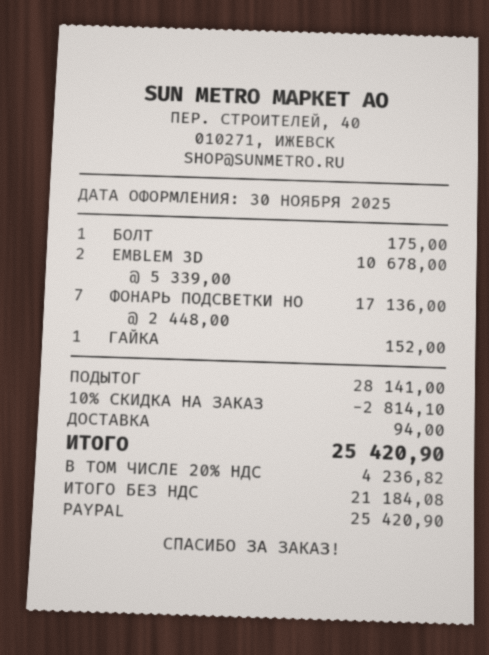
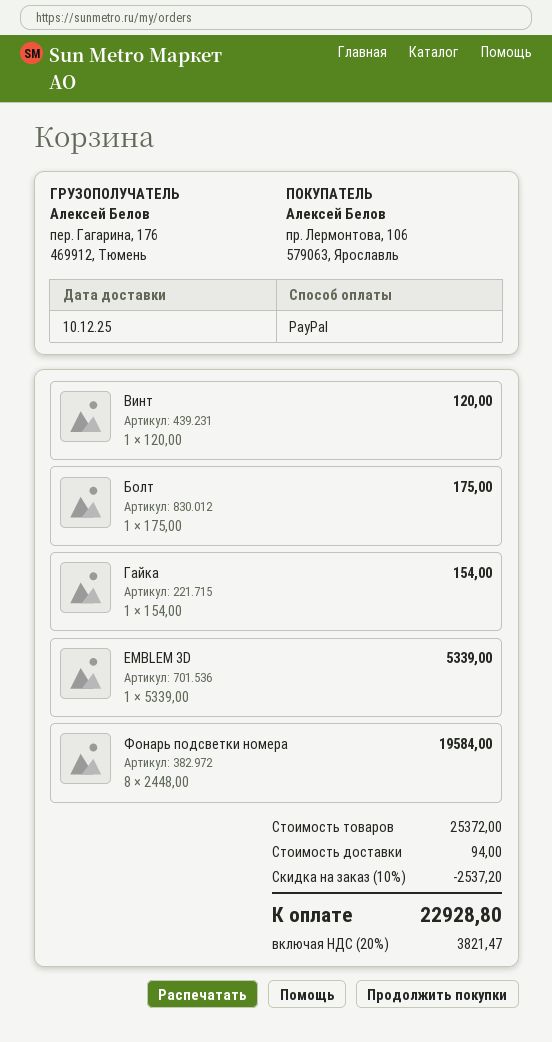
EMBLEM 3D: 2 x 5339.00 = 10678.00 -> 1 x 5339.00 = 5339.00
ФОНАРЬ ПОДСВЕТКИ НО: 7 x 2448.00 = 17136.00 -> 8 x 2448.00 = 19584.00
ГАЙКА: 1 x 152.00 = 152.00 -> 1 x 154.00 = 154.00
Винт: none -> 1 x 120.00 = 120.00
subtotal: 28141.00 -> 25372.00
discount: 10% = 2814.10 -> 10% = 2537.20
tax: 20% = 4236.82 -> 20% = 3821.47
total: 25420.90 -> 22928.80

